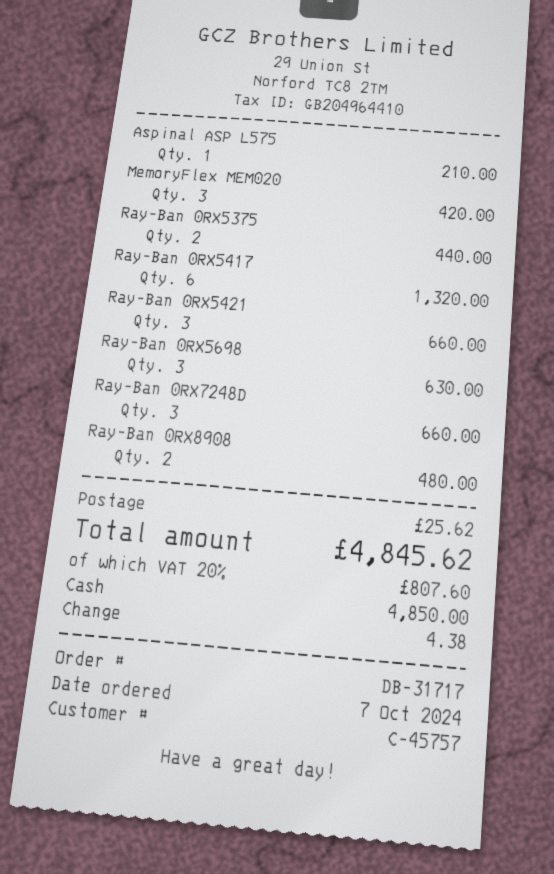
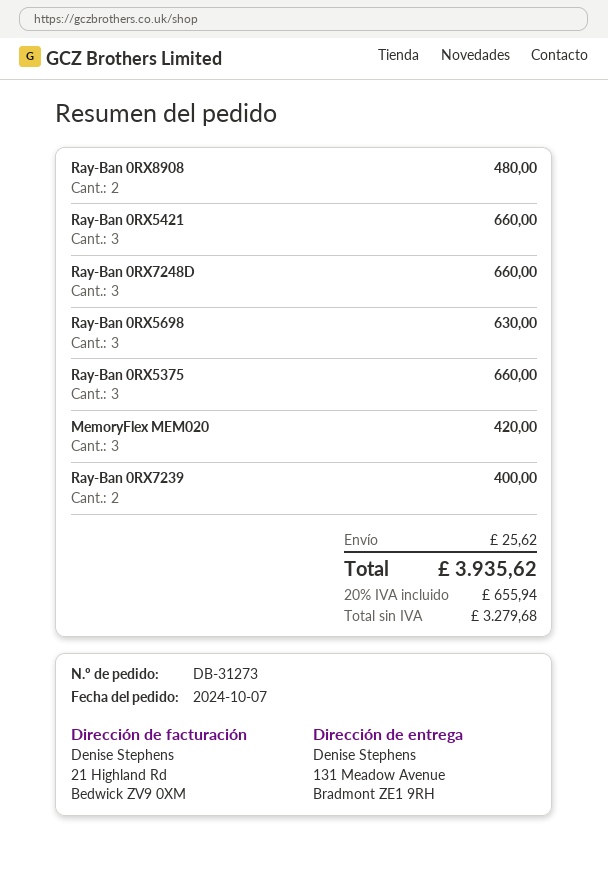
order number: DB-31717 -> DB-31273
Aspinal ASP L575: 1 for 210.00 -> none
Ray-Ban 0RX5375: 2 for 440.00 -> 3 for 660.00
Ray-Ban 0RX5417: 6 for 1320.00 -> none
Ray-Ban 0RX7239: none -> 2 for 400.00
tax: 20% = 807.60 -> 20% = 655.94
total: 4845.62 -> 3935.62

